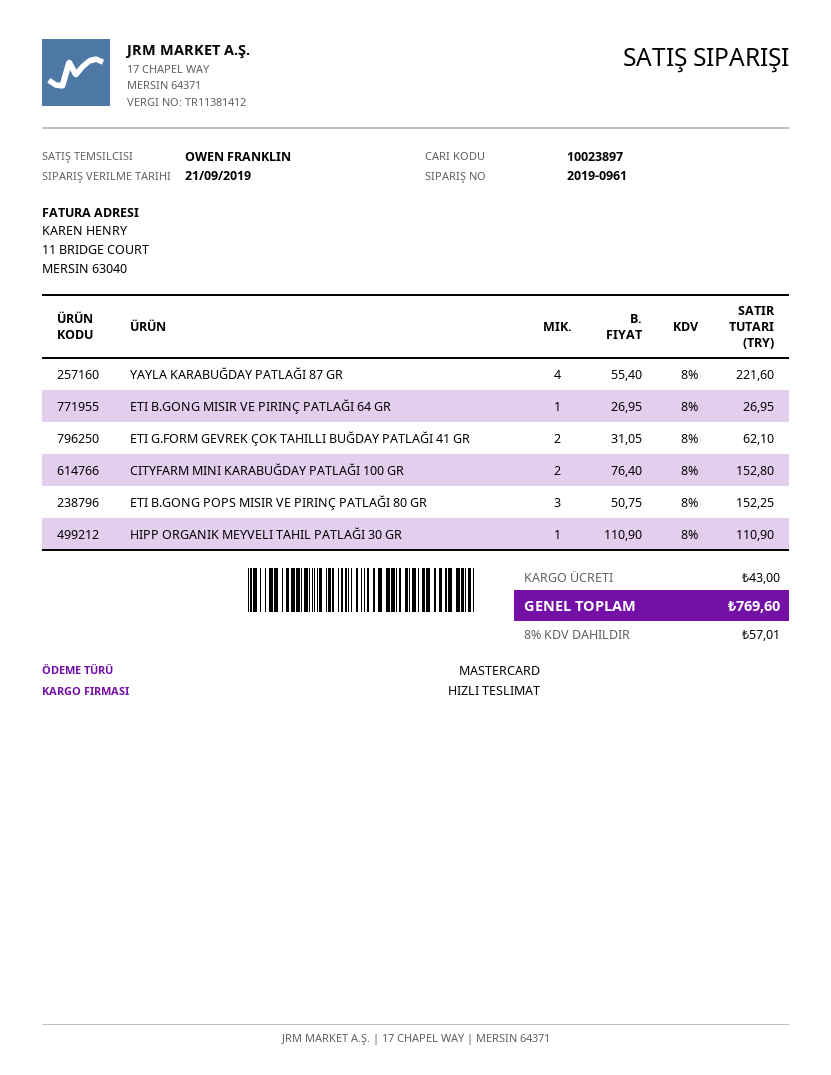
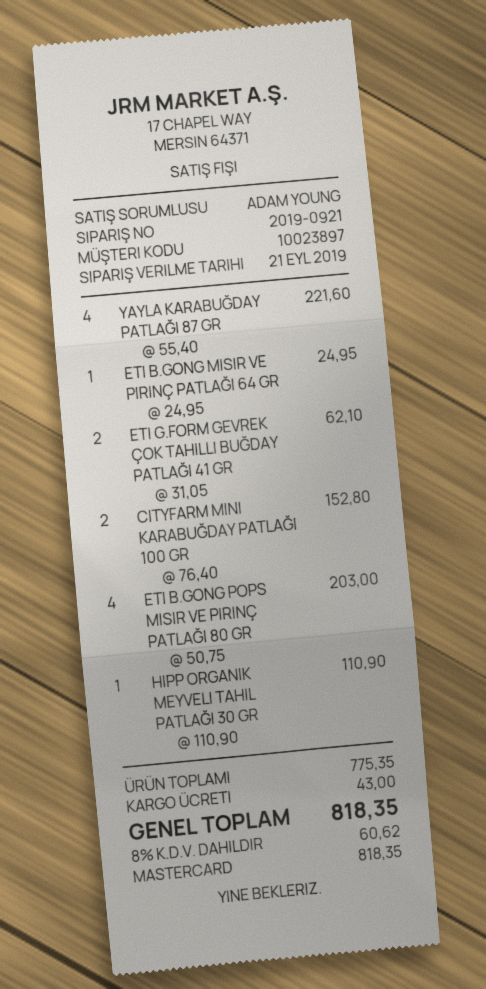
order number: 2019-0961 -> 2019-0921
sales rep: OWEN FRANKLIN -> ADAM YOUNG
ETI B.GONG MISIR VE PIRINÇ PATLAĞI 64 GR: 1 x 26.95 = 26.95 -> 1 x 24.95 = 24.95
ETI B.GONG POPS MISIR VE PIRINÇ PATLAĞI 80 GR: 3 x 50.75 = 152.25 -> 4 x 50.75 = 203.00
tax: 8% = 57.01 -> 8% = 60.62
total: 769.60 -> 818.35

